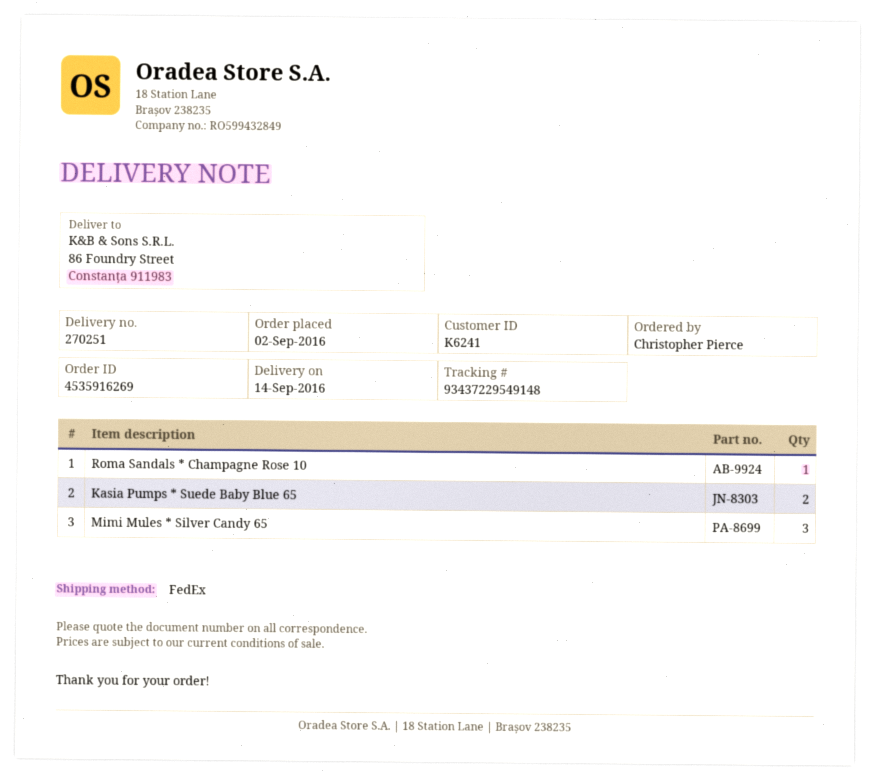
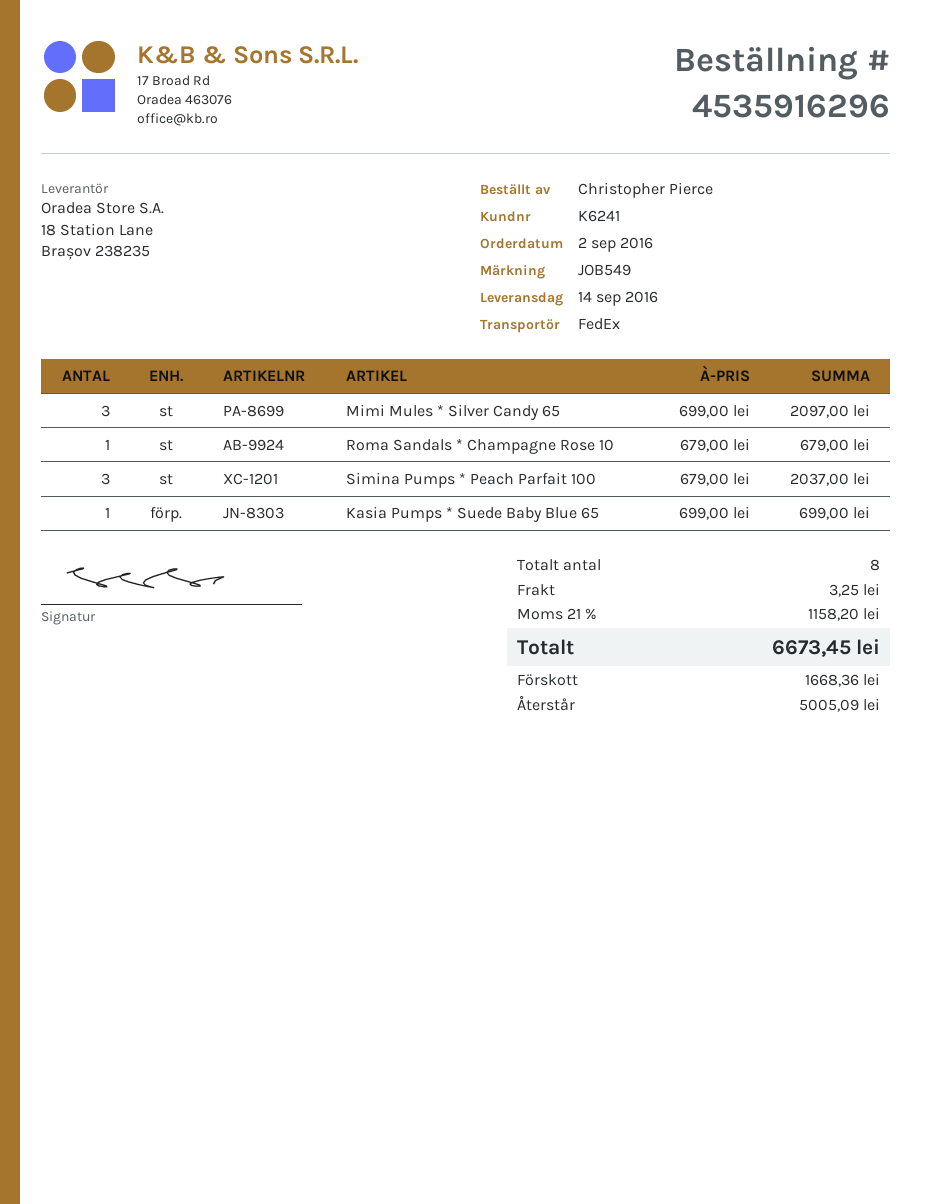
order number: 4535916269 -> 4535916296
Kasia Pumps * Suede Baby Blue 65: 2 -> 1
Simina Pumps * Peach Parfait 100: none -> 3

